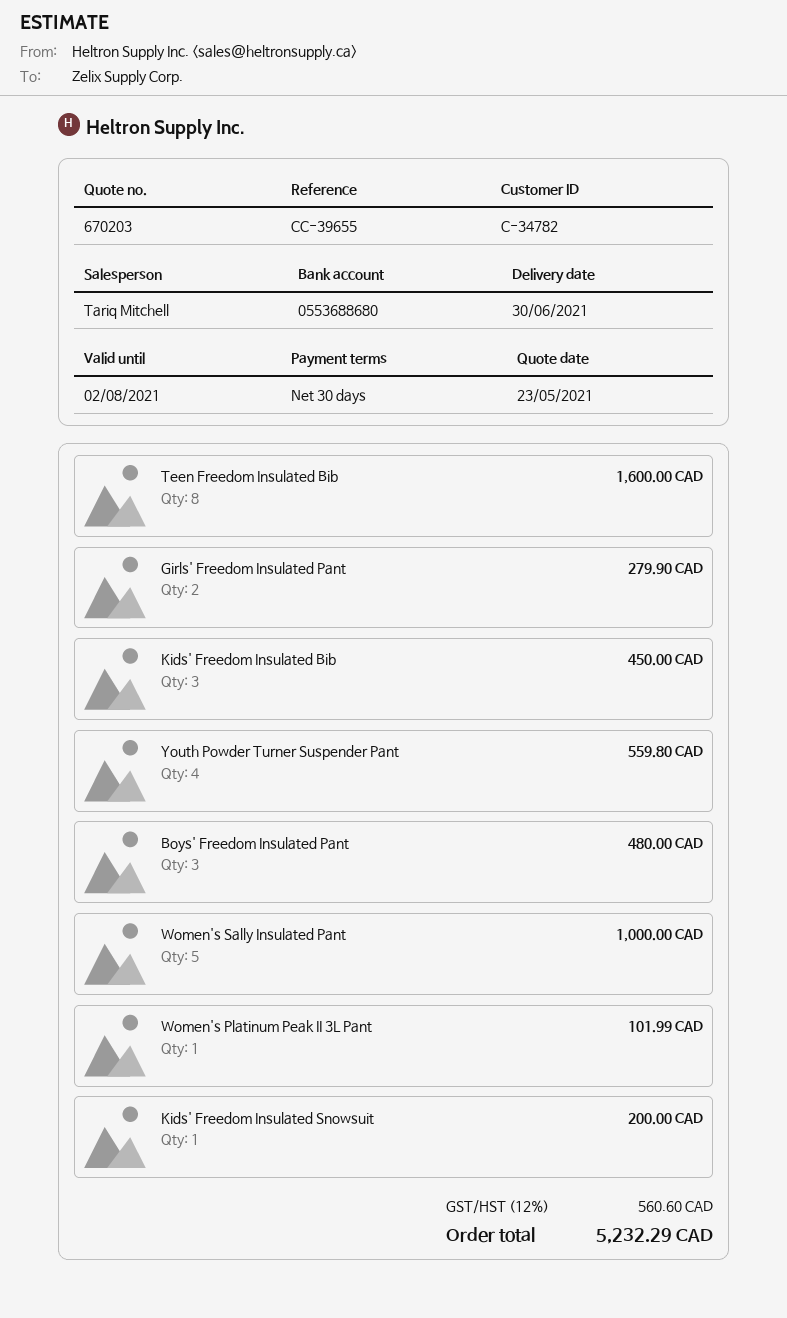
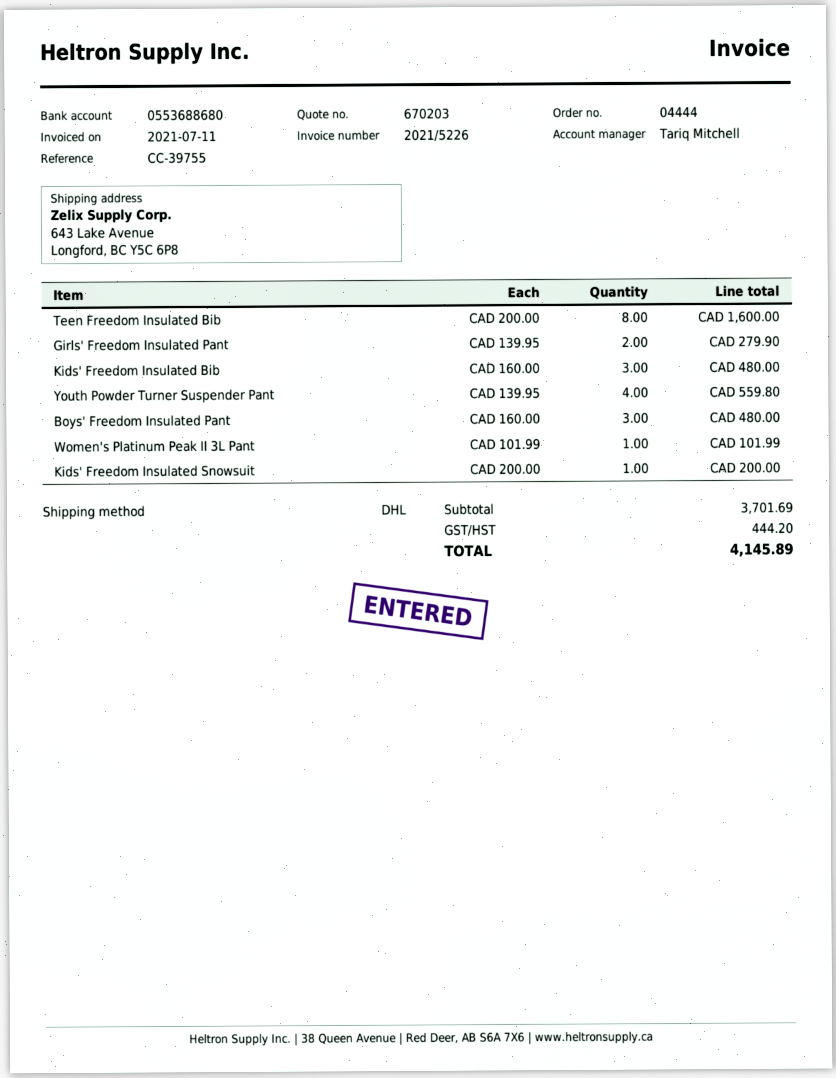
reference: CC-39655 -> CC-39755
Kids' Freedom Insulated Bib: 3 for 450.00 -> 3 for 480.00
Women's Sally Insulated Pant: 5 for 1000.00 -> none
tax: 560.60 -> 444.20
total: 5232.29 -> 4145.89

